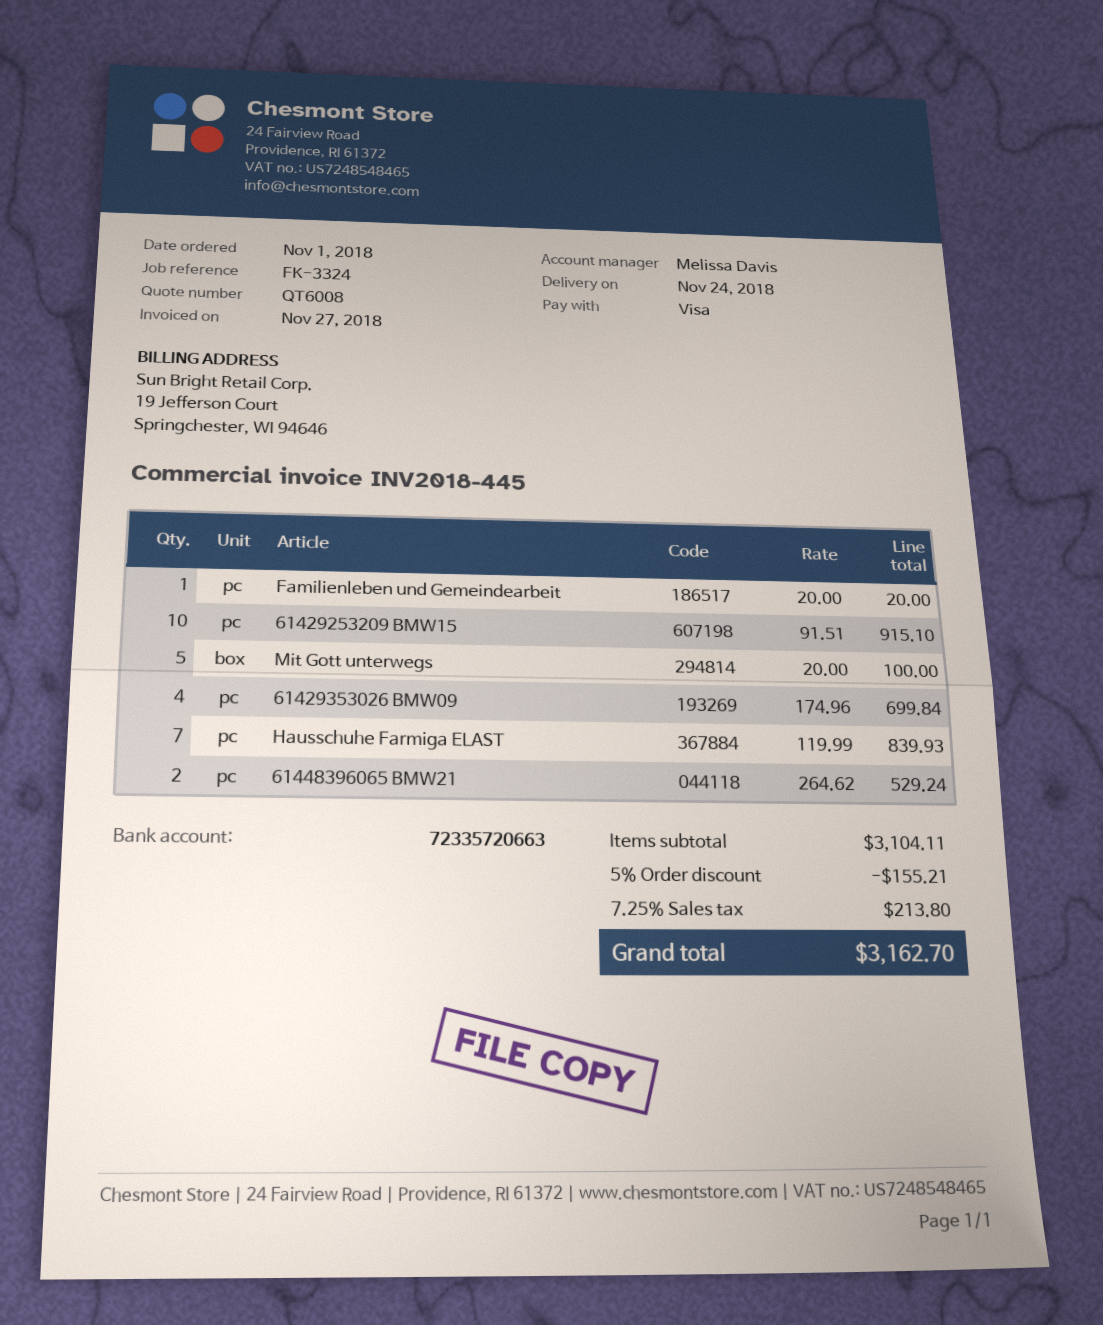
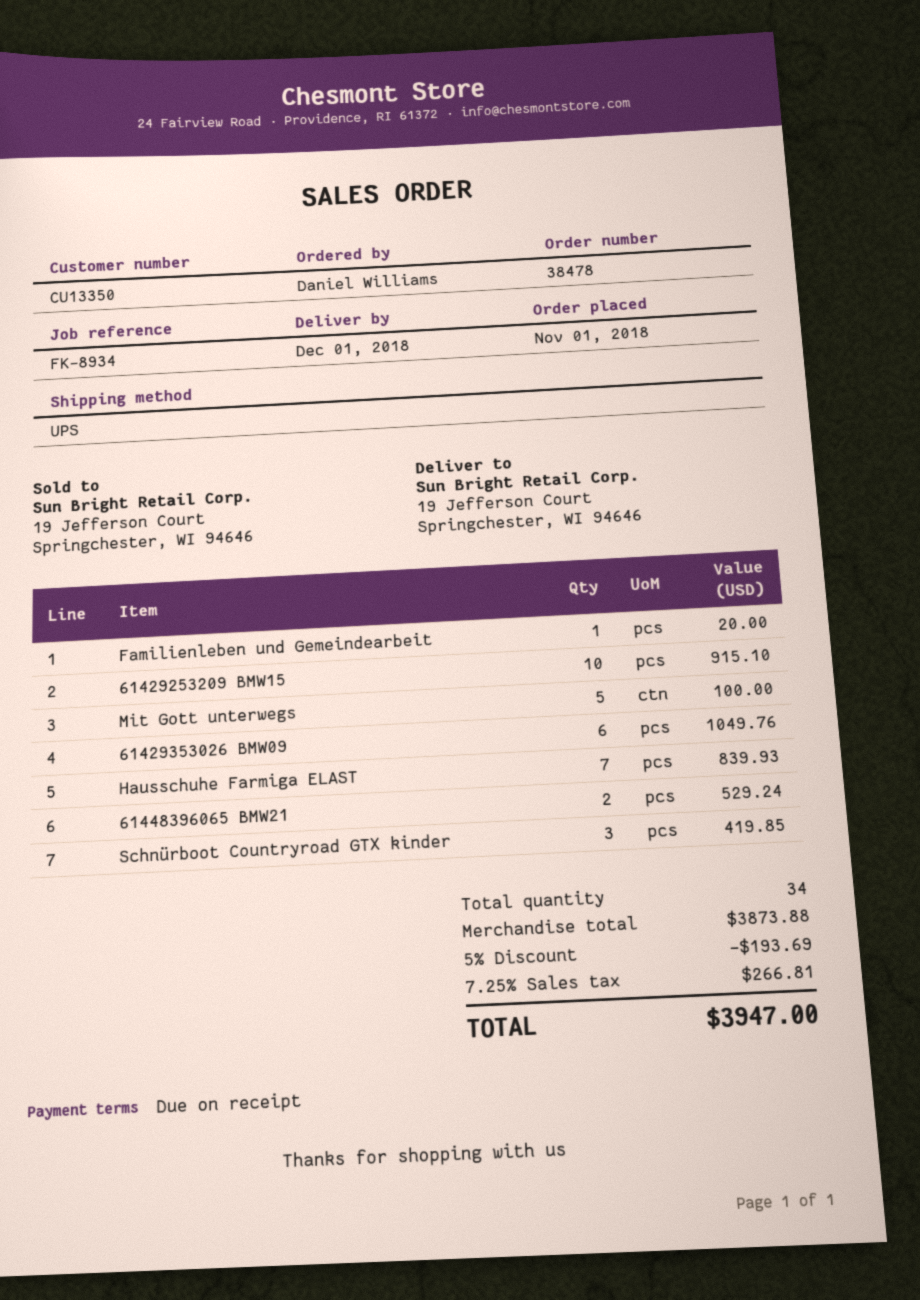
delivery date: 2018-11-24 -> 2018-12-01
reference: FK-3324 -> FK-8934
61429353026 BMW09: 4 for 699.84 -> 6 for 1049.76
Schnürboot Countryroad GTX kinder: none -> 3 for 419.85
subtotal: 3104.11 -> 3873.88
discount: 5% = 155.21 -> 5% = 193.69
tax: 7.25% = 213.80 -> 7.25% = 266.81
total: 3162.70 -> 3947.00

